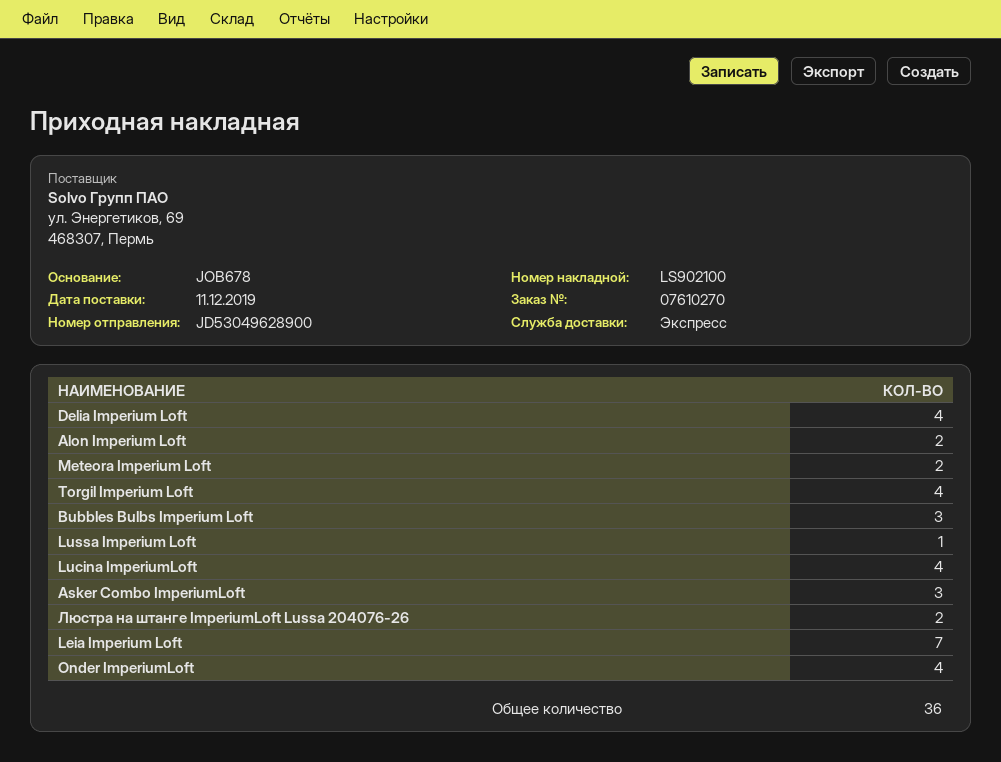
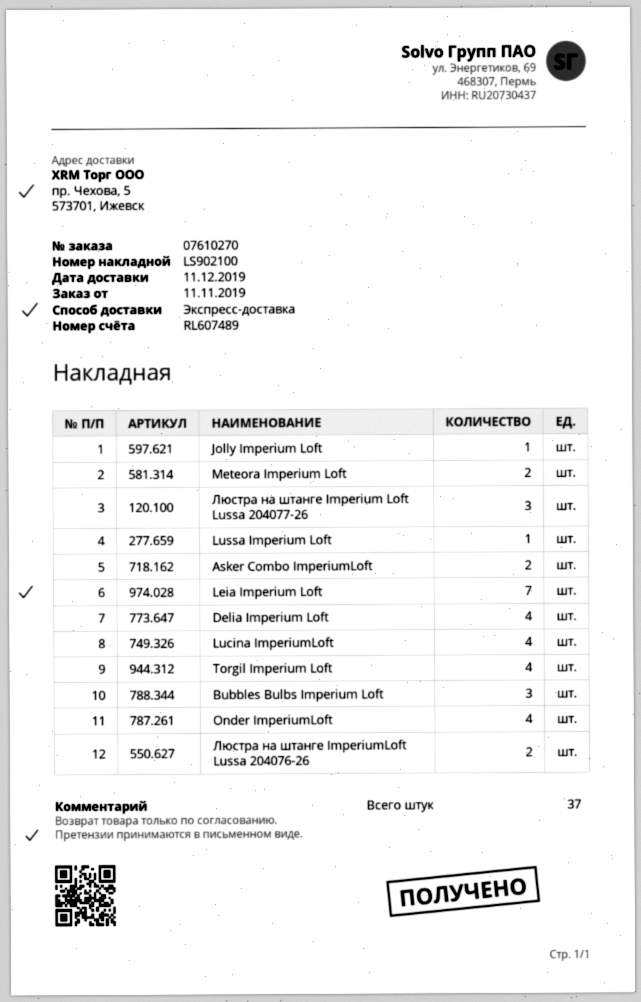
Alon Imperium Loft: 2 -> none
Asker Combo ImperiumLoft: 3 -> 2
Jolly Imperium Loft: none -> 1
Люстра на штанге Imperium Loft Lussa 204077-26: none -> 3
total quantity: 36 -> 37

